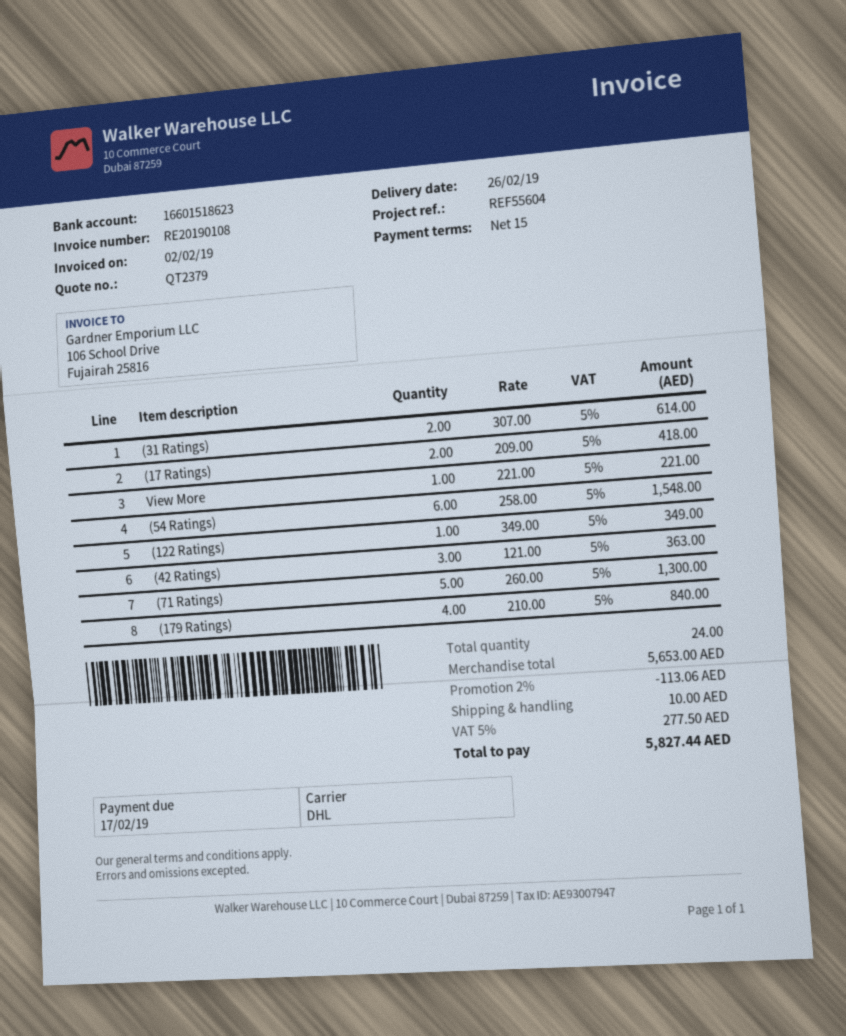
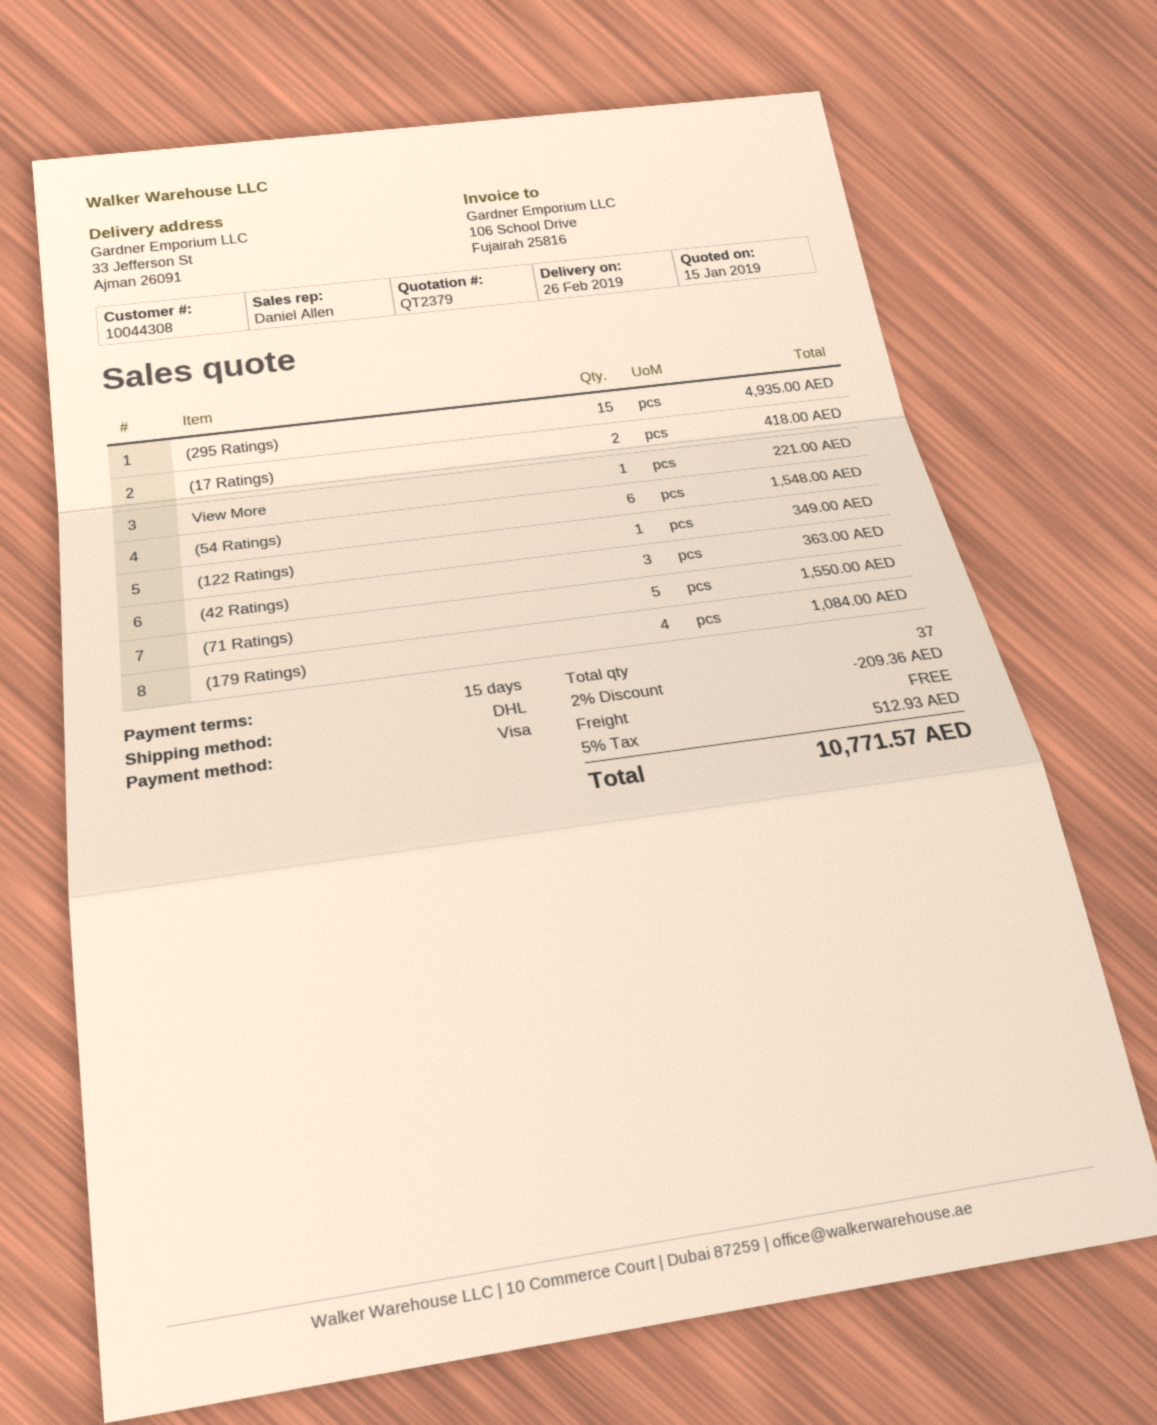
(31 Ratings): 2 for 614.00 -> none
(71 Ratings): 5 for 1300.00 -> 5 for 1550.00
(179 Ratings): 4 for 840.00 -> 4 for 1084.00
(295 Ratings): none -> 15 for 4935.00
total quantity: 24 -> 37
discount: 2% = 113.06 -> 2% = 209.36
shipping: 10.00 -> 0.00
tax: 5% = 277.50 -> 5% = 512.93
total: 5827.44 -> 10771.57

